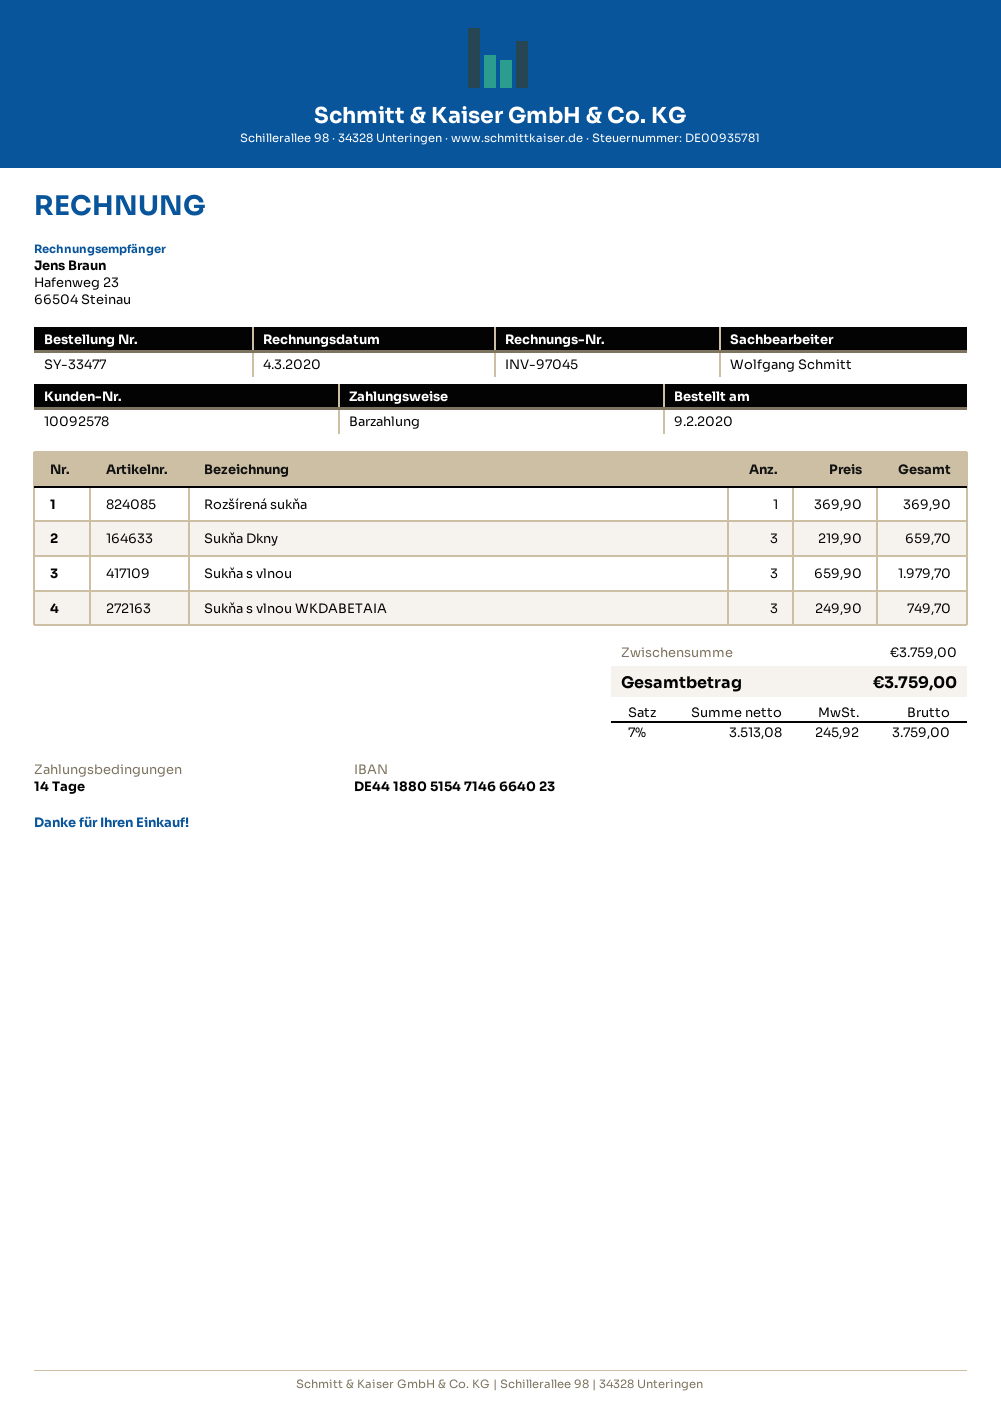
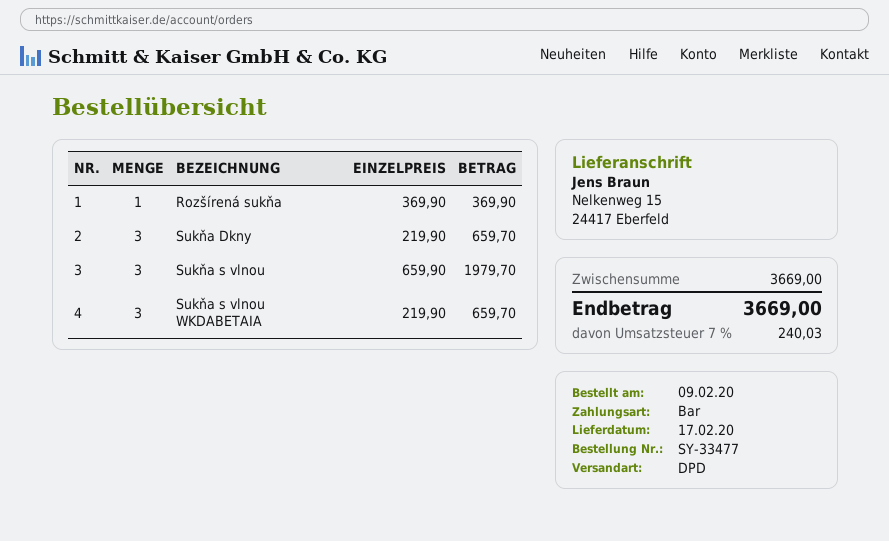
Sukňa s vlnou WKDABETAIA: 3 x 249.90 = 749.70 -> 3 x 219.90 = 659.70
subtotal: 3759.00 -> 3669.00
tax: 7% = 245.92 -> 7% = 240.03
total: 3759.00 -> 3669.00

